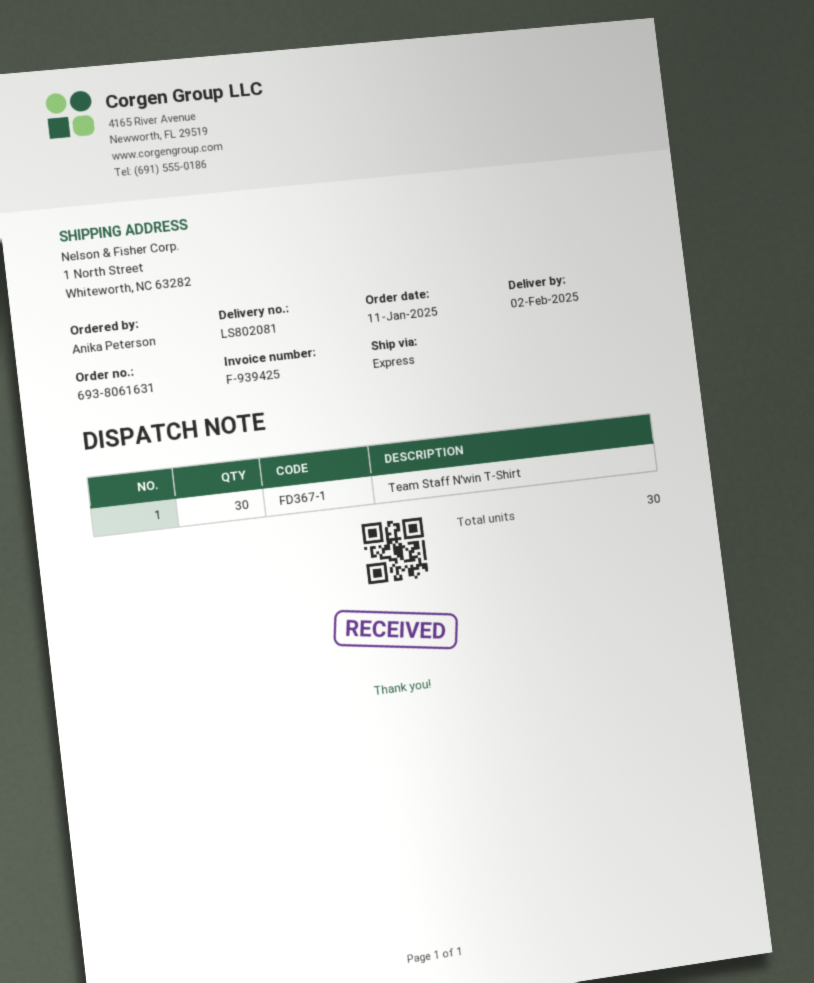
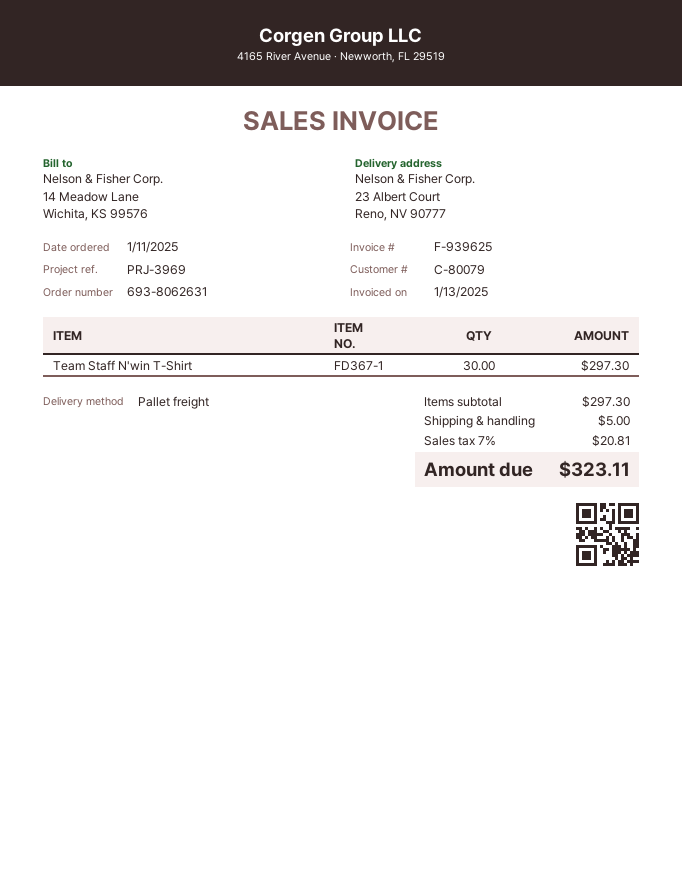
order number: 693-8061631 -> 693-8062631
invoice number: F-939425 -> F-939625
shipping method: express -> pallet freight
ship to: 1 North Street, Whiteworth, NC 63282 -> 23 Albert Court, Reno, NV 90777

